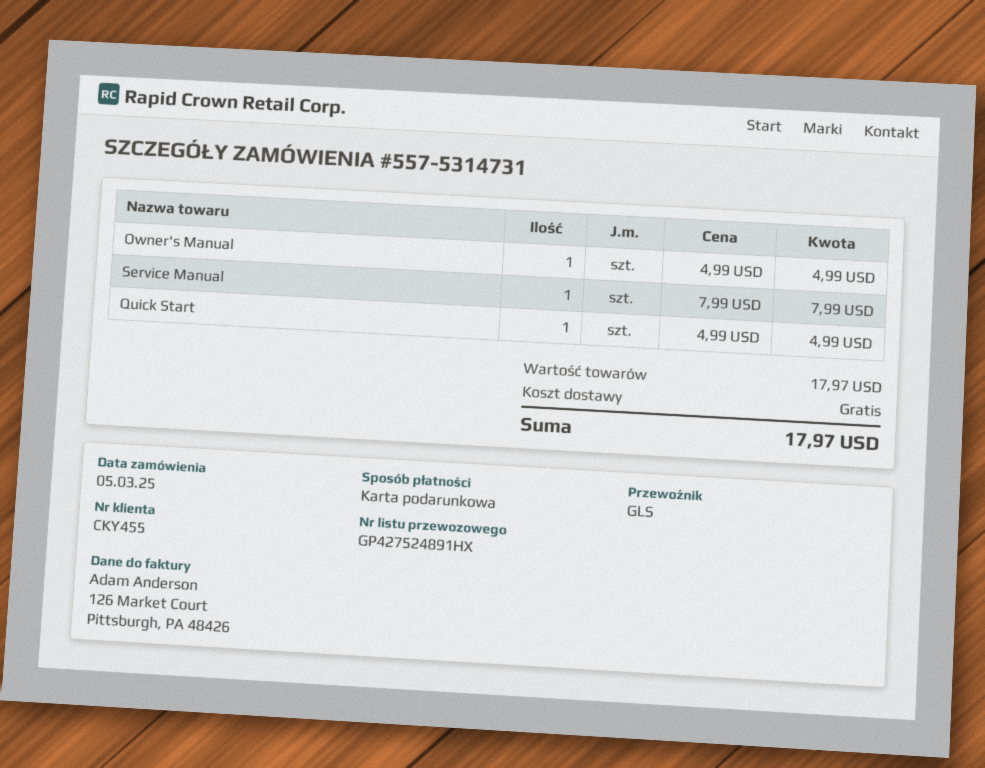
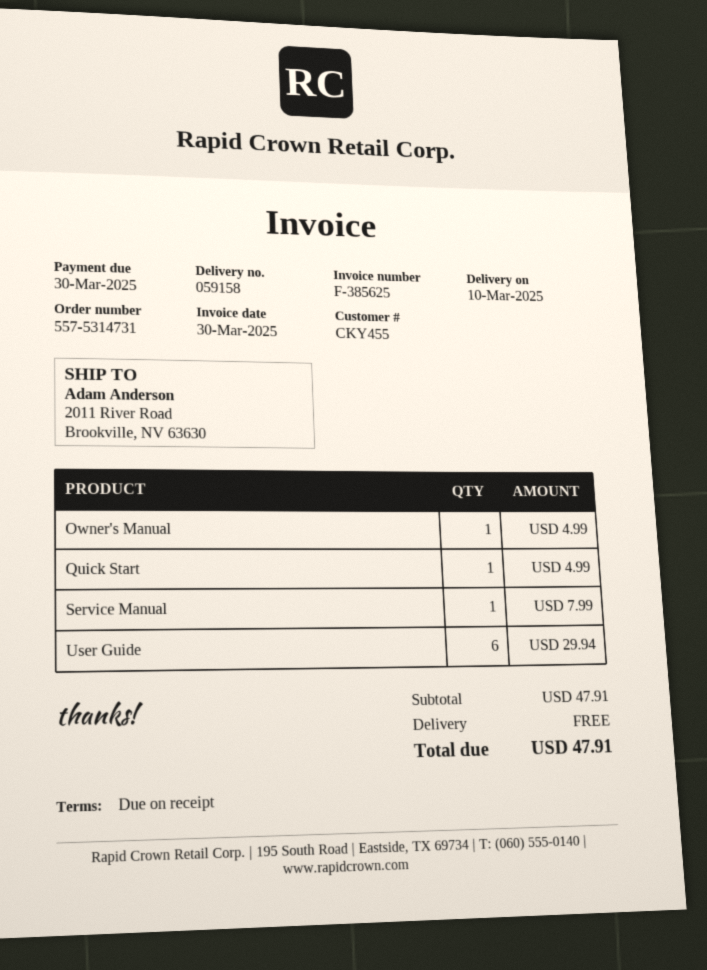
User Guide: none -> 6 for 29.94
subtotal: 17.97 -> 47.91
total: 17.97 -> 47.91

